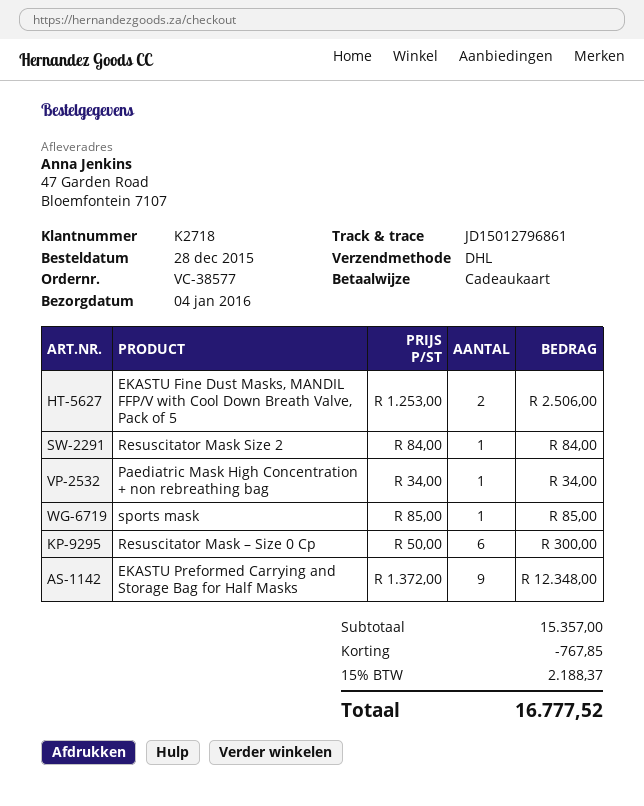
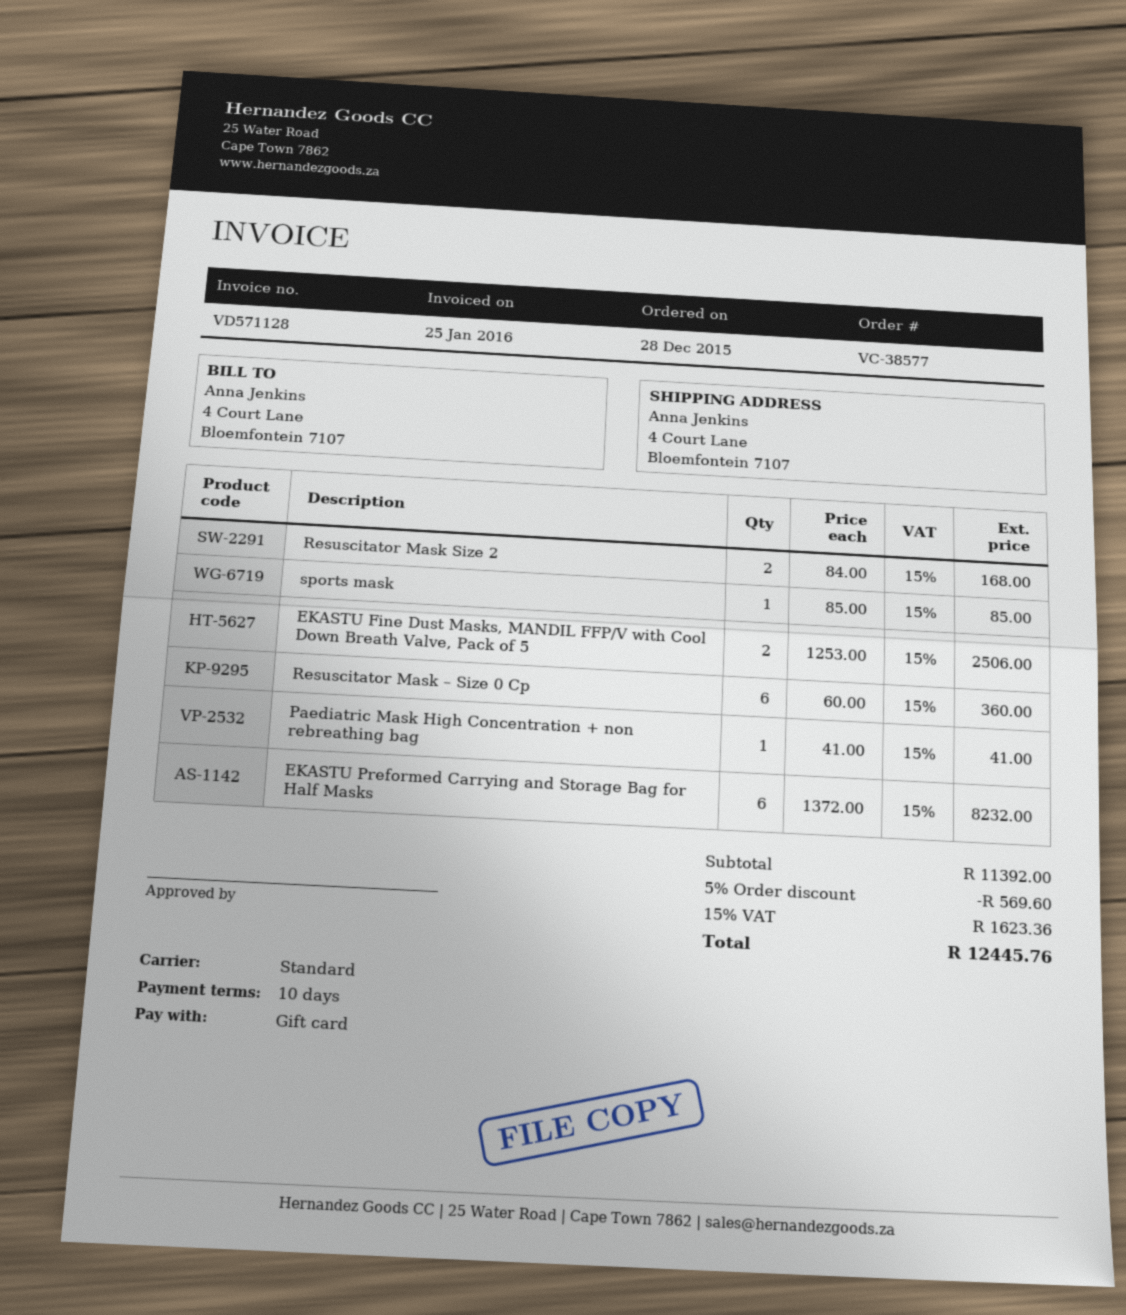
shipping method: DHL -> standard
ship to: 47 Garden Road, Bloemfontein 7107 -> 4 Court Lane, Bloemfontein 7107
Resuscitator Mask Size 2: 1 x 84.00 = 84.00 -> 2 x 84.00 = 168.00
Paediatric Mask High Concentration + non rebreathing bag: 1 x 34.00 = 34.00 -> 1 x 41.00 = 41.00
Resuscitator Mask – Size 0 Cp: 6 x 50.00 = 300.00 -> 6 x 60.00 = 360.00
EKASTU Preformed Carrying and Storage Bag for Half Masks: 9 x 1372.00 = 12348.00 -> 6 x 1372.00 = 8232.00
subtotal: 15357.00 -> 11392.00
discount: 767.85 -> 569.60
tax: 15% = 2188.37 -> 15% = 1623.36
total: 16777.52 -> 12445.76

